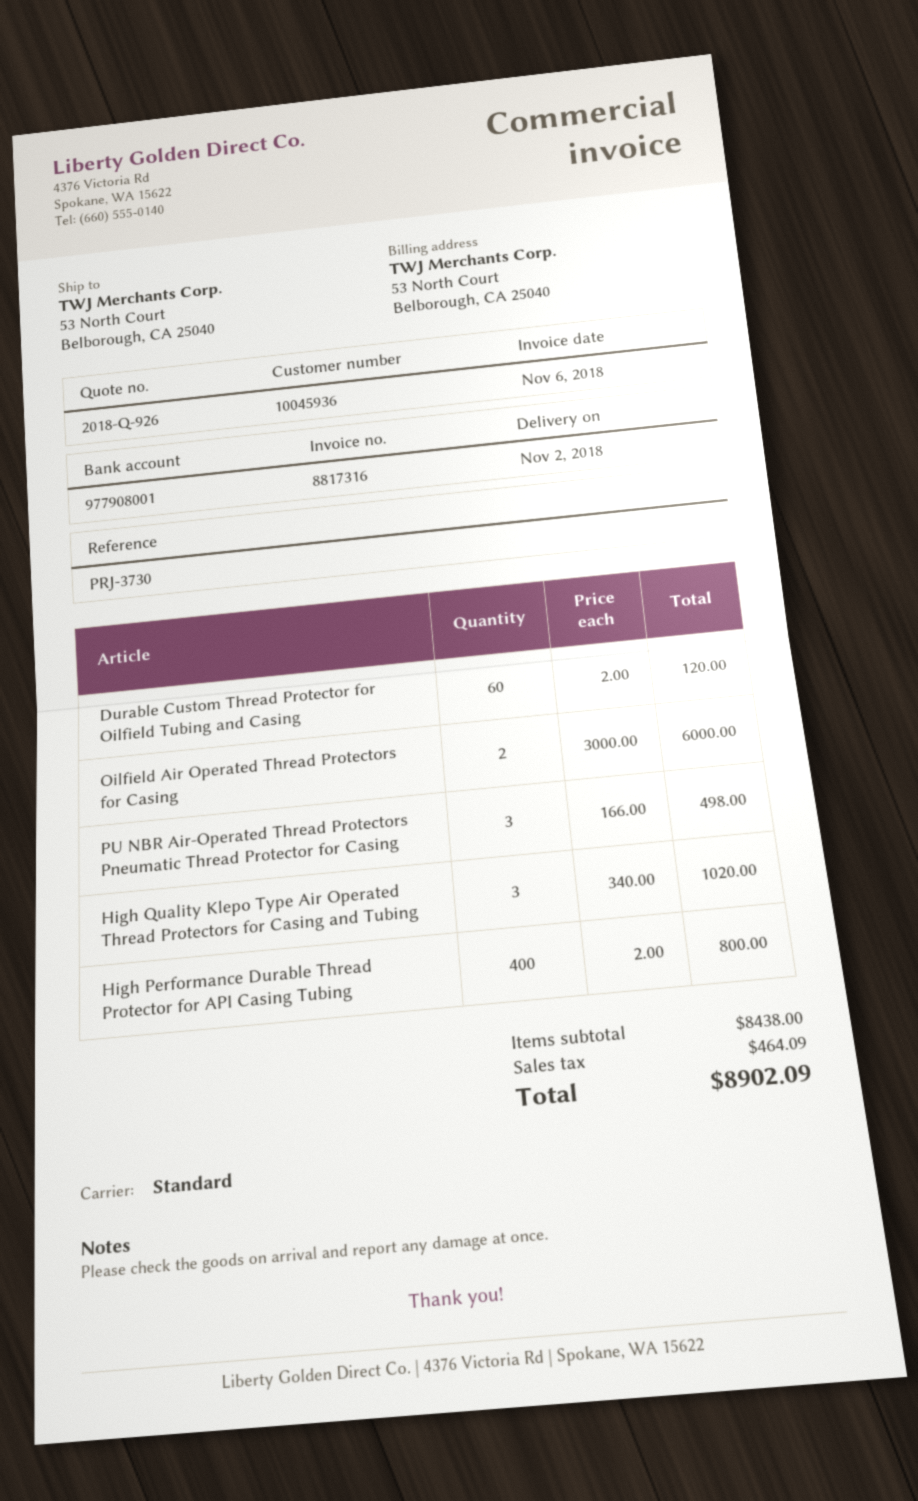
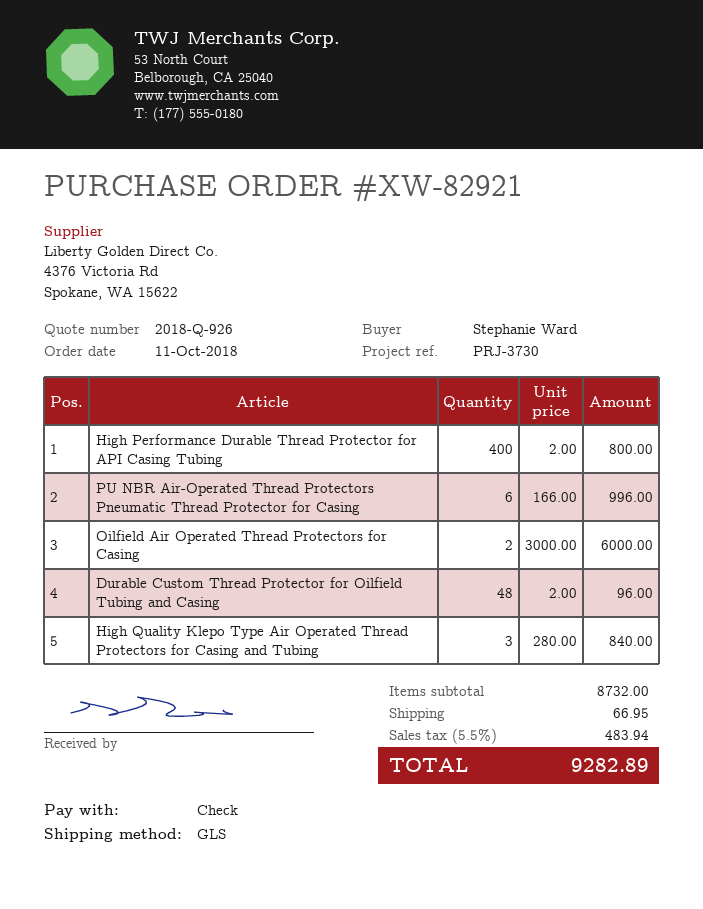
shipping method: standard -> GLS
Durable Custom Thread Protector for Oilfield Tubing and Casing: 60 x 2.00 = 120.00 -> 48 x 2.00 = 96.00
PU NBR Air-Operated Thread Protectors Pneumatic Thread Protector for Casing: 3 x 166.00 = 498.00 -> 6 x 166.00 = 996.00
High Quality Klepo Type Air Operated Thread Protectors for Casing and Tubing: 3 x 340.00 = 1020.00 -> 3 x 280.00 = 840.00
subtotal: 8438.00 -> 8732.00
shipping: none -> 66.95
tax: 464.09 -> 483.94
total: 8902.09 -> 9282.89

